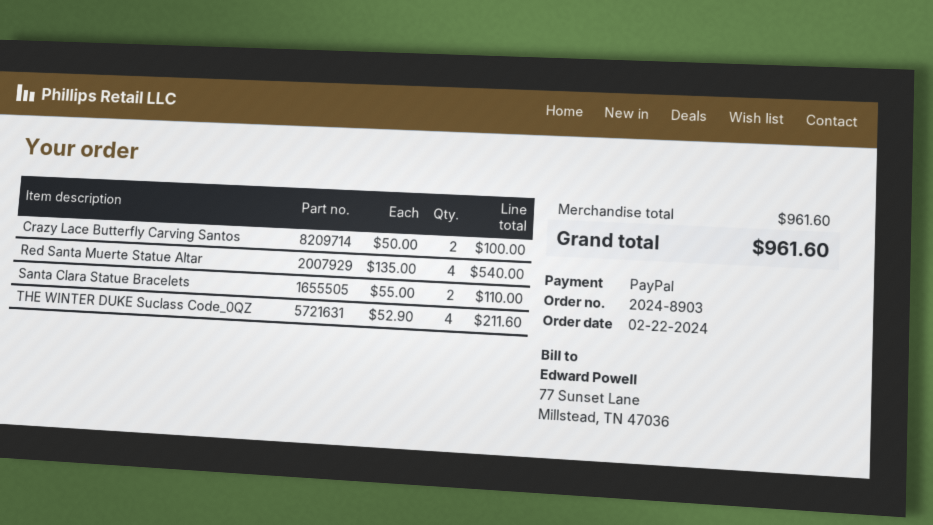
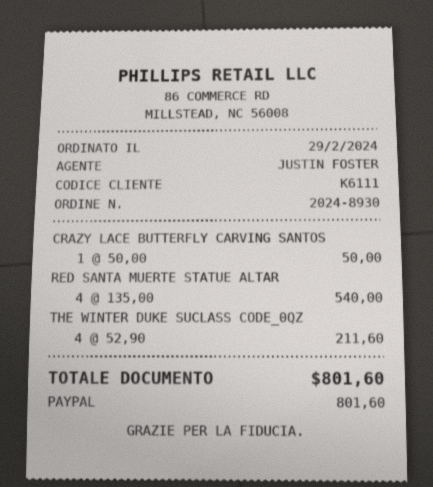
order number: 2024-8903 -> 2024-8930
order date: 2024-02-22 -> 2024-02-29
Crazy Lace Butterfly Carving Santos: 2 x 50.00 = 100.00 -> 1 x 50.00 = 50.00
Santa Clara Statue Bracelets: 2 x 55.00 = 110.00 -> none
total: 961.60 -> 801.60

